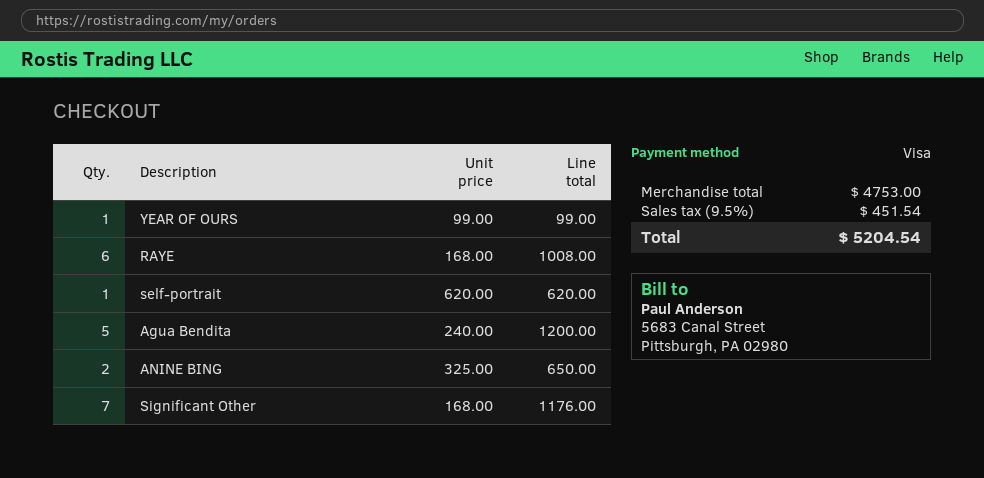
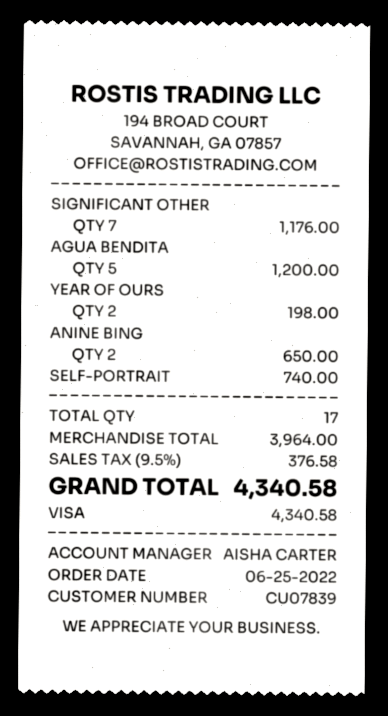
YEAR OF OURS: 1 for 99.00 -> 2 for 198.00
RAYE: 6 for 1008.00 -> none
self-portrait: 1 for 620.00 -> 1 for 740.00
subtotal: 4753.00 -> 3964.00
tax: 9.5% = 451.54 -> 9.5% = 376.58
total: 5204.54 -> 4340.58

